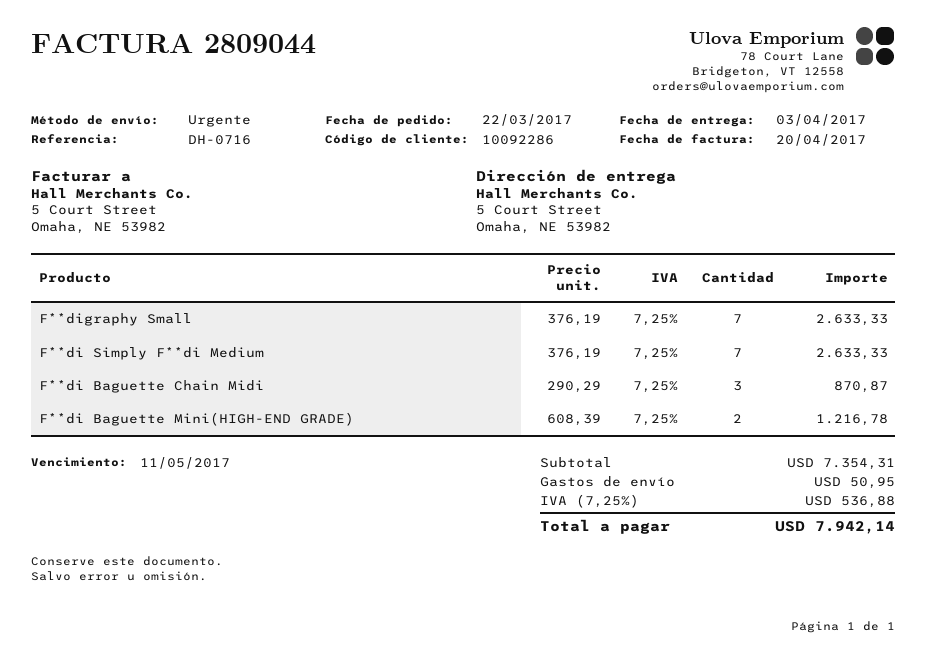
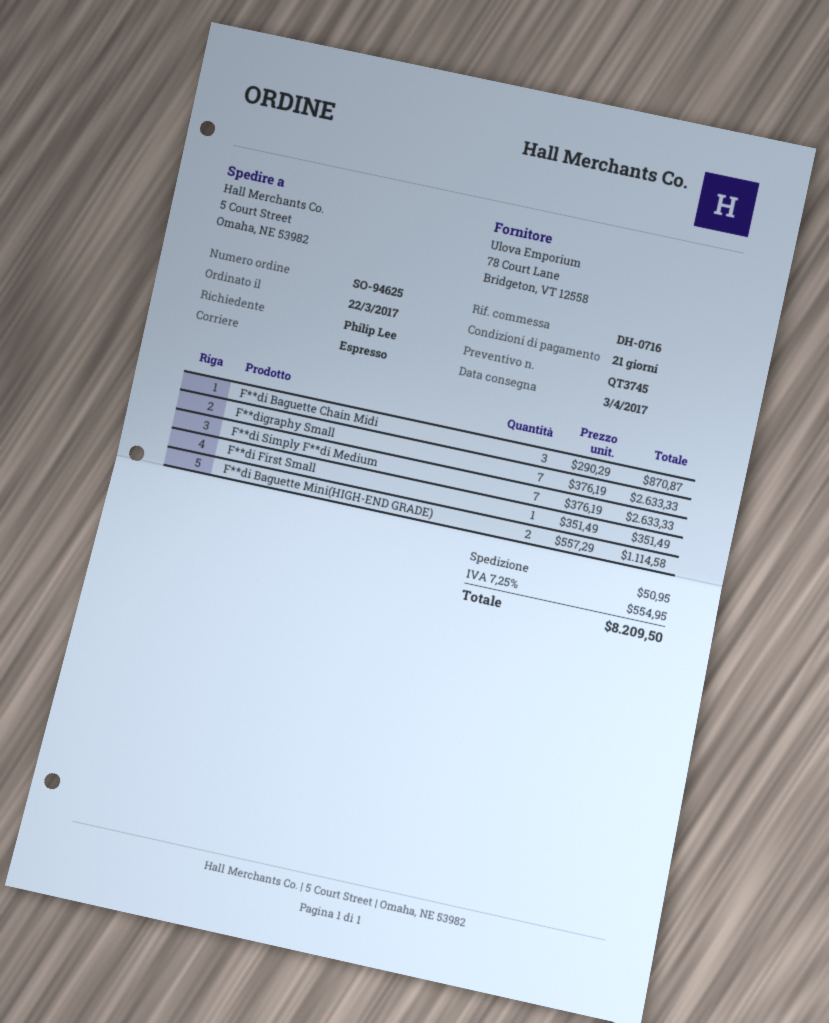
F**di Baguette Mini(HIGH-END GRADE): 2 x 608.39 = 1216.78 -> 2 x 557.29 = 1114.58
F**di First Small: none -> 1 x 351.49 = 351.49
tax: 7.25% = 536.88 -> 7.25% = 554.95
total: 7942.14 -> 8209.50

